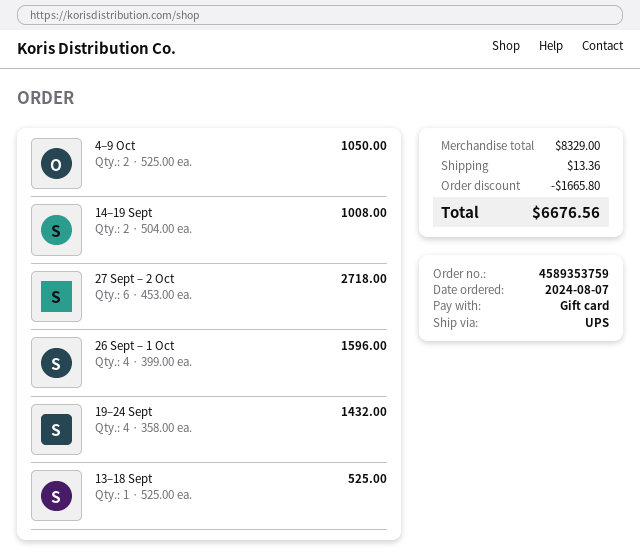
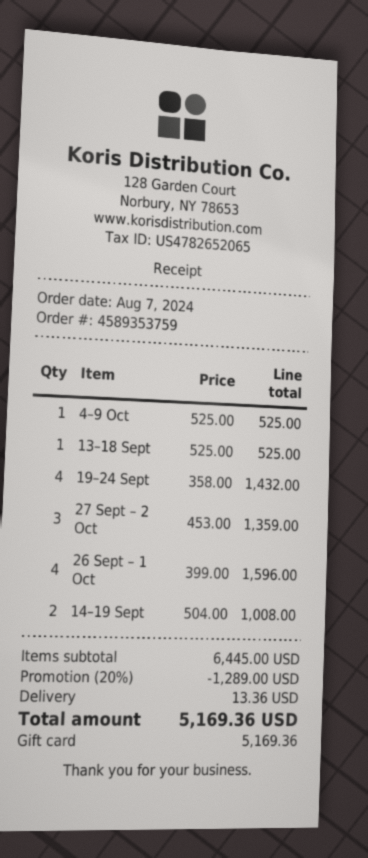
4–9 Oct: 2 x 525.00 = 1050.00 -> 1 x 525.00 = 525.00
27 Sept – 2 Oct: 6 x 453.00 = 2718.00 -> 3 x 453.00 = 1359.00
subtotal: 8329.00 -> 6445.00
discount: 1665.80 -> 1289.00
total: 6676.56 -> 5169.36

